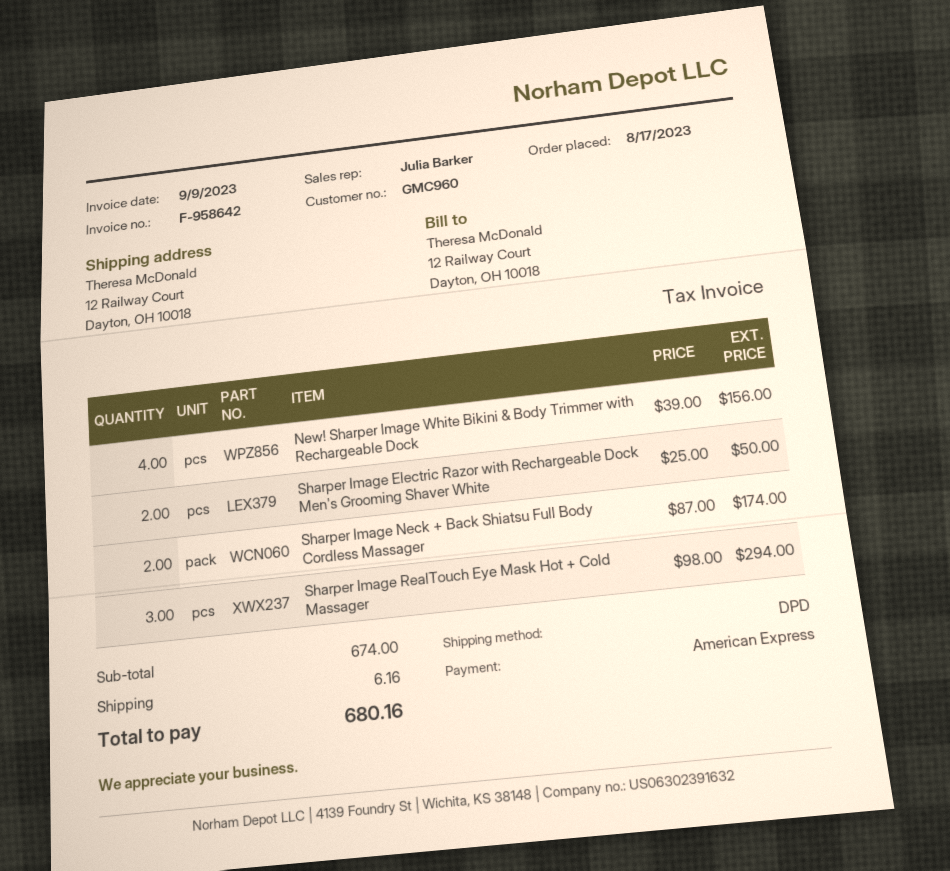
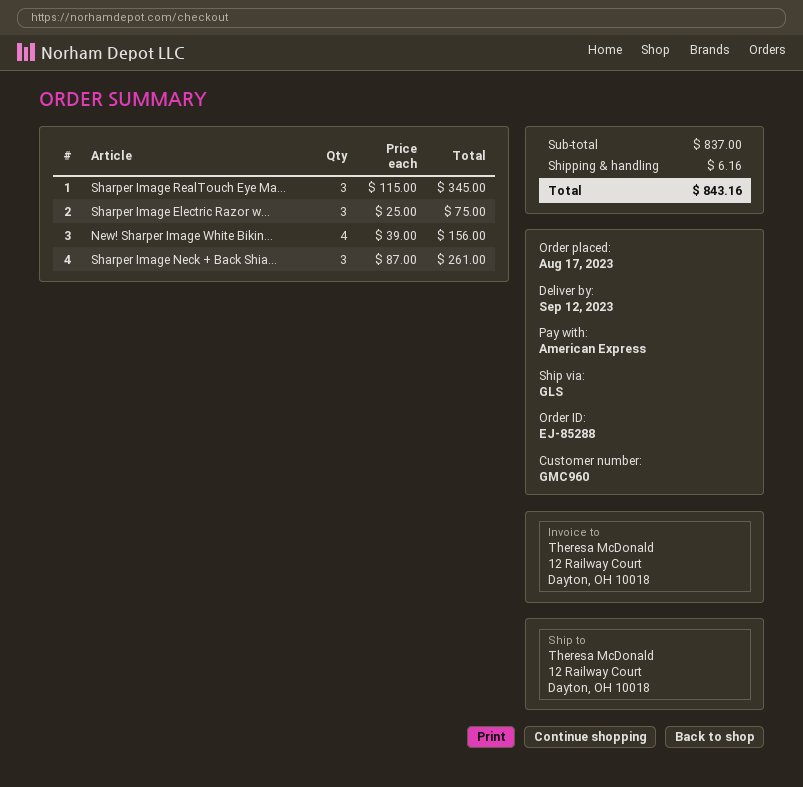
shipping method: DPD -> GLS
Sharper Image Electric Razor with Rechargeable Dock Men's Grooming Shaver White: 2 x 25.00 = 50.00 -> 3 x 25.00 = 75.00
Sharper Image Neck + Back Shiatsu Full Body Cordless Massager: 2 x 87.00 = 174.00 -> 3 x 87.00 = 261.00
Sharper Image RealTouch Eye Mask Hot + Cold Massager: 3 x 98.00 = 294.00 -> 3 x 115.00 = 345.00
subtotal: 674.00 -> 837.00
total: 680.16 -> 843.16

